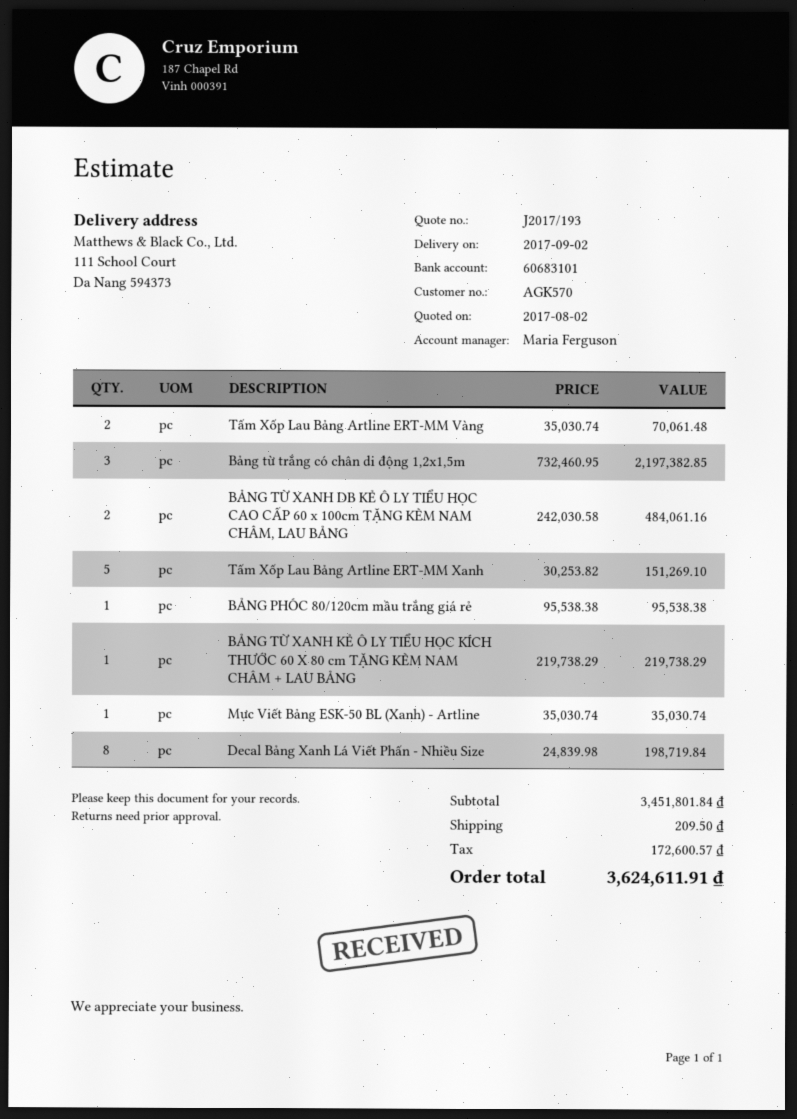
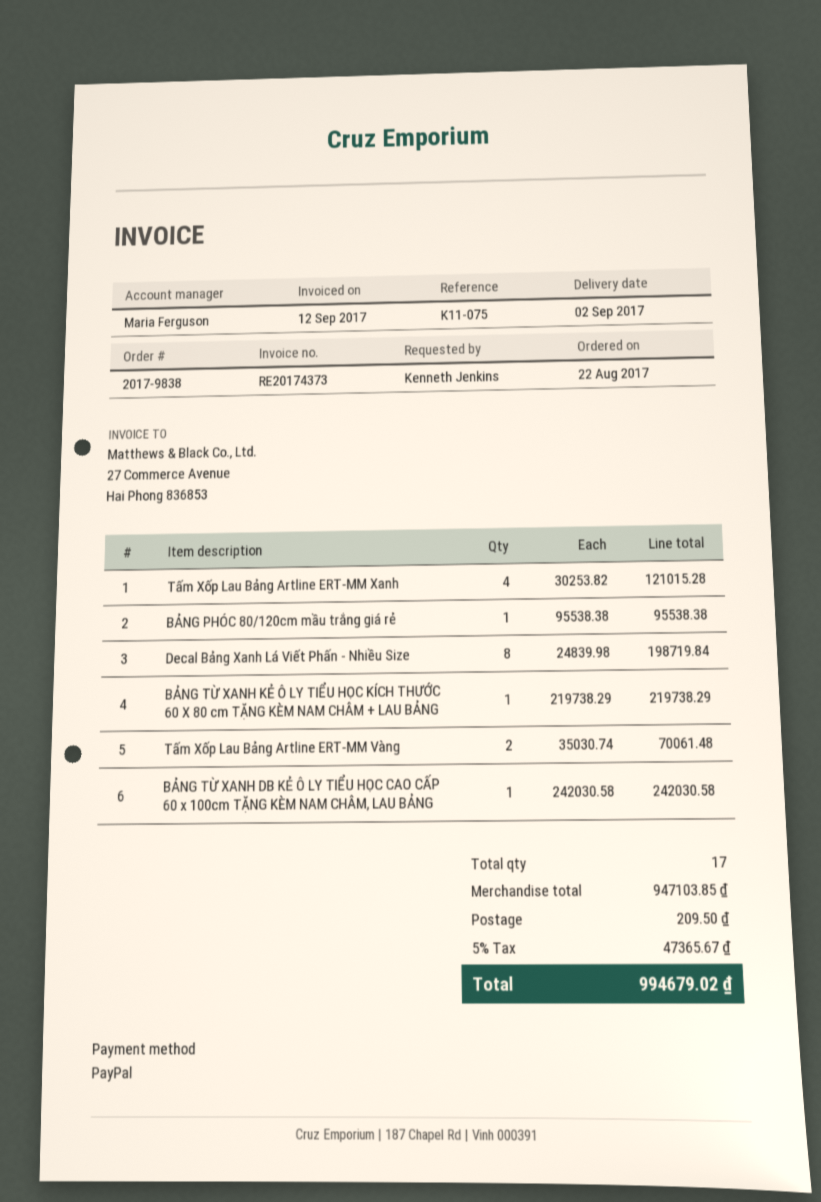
Bảng từ trắng có chân di động 1,2x1,5m: 3 x 732460.95 = 2197382.85 -> none
BẢNG TỪ XANH DB KẺ Ô LY TIỂU HỌC CAO CẤP 60 x 100cm TẶNG KÈM NAM CHÂM, LAU BẢNG: 2 x 242030.58 = 484061.16 -> 1 x 242030.58 = 242030.58
Tấm Xốp Lau Bảng Artline ERT-MM Xanh: 5 x 30253.82 = 151269.10 -> 4 x 30253.82 = 121015.28
Mực Viết Bảng ESK-50 BL (Xanh) - Artline: 1 x 35030.74 = 35030.74 -> none
subtotal: 3451801.84 -> 947103.85
tax: 172600.57 -> 47365.67
total: 3624611.91 -> 994679.02

